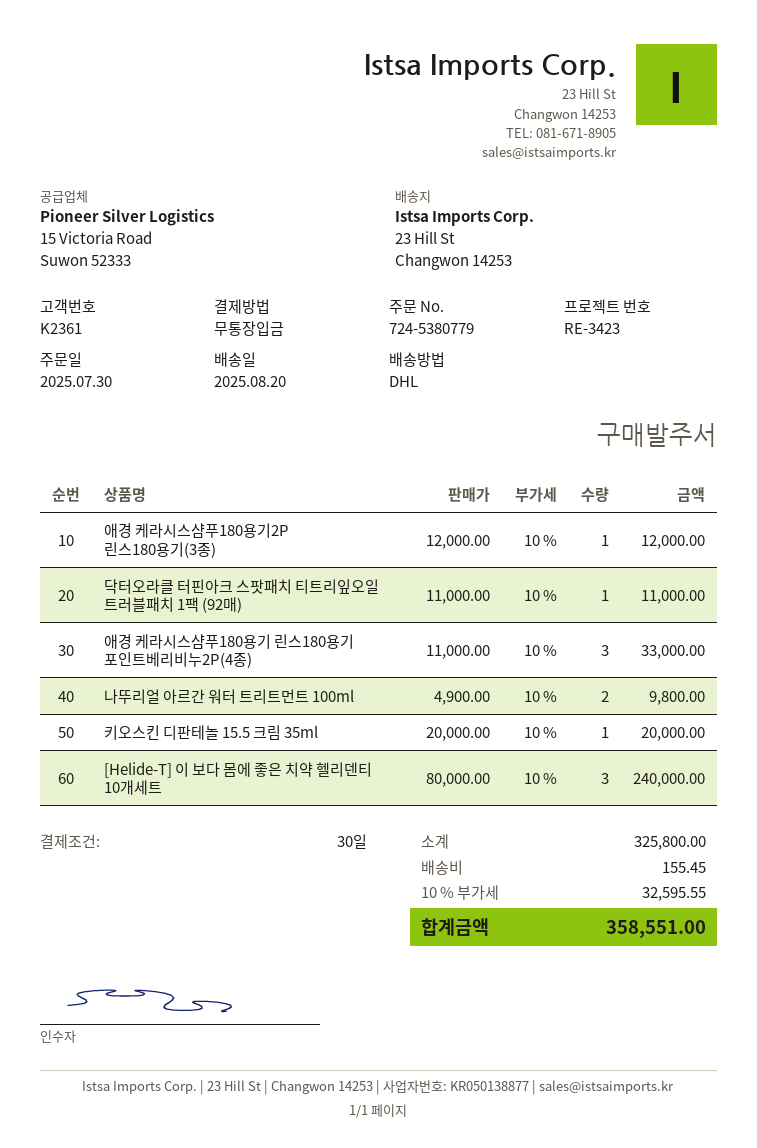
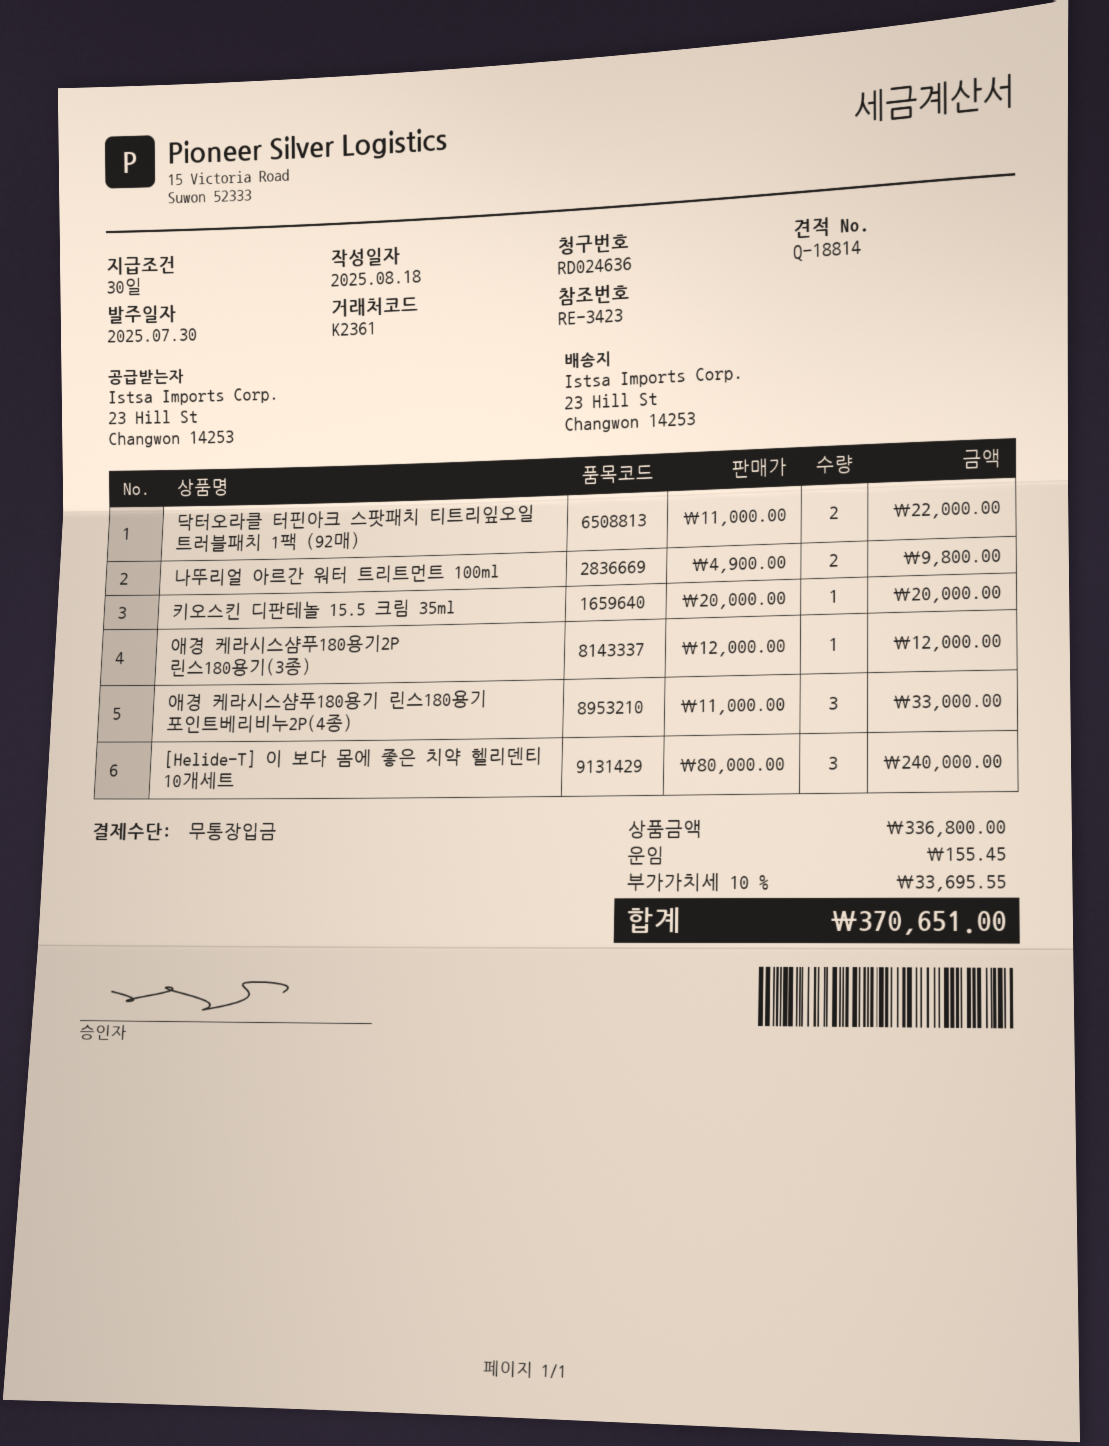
닥터오라클 터핀아크 스팟패치 티트리잎오일 트러블패치 1팩 (92매): 1 x 11000.00 = 11000.00 -> 2 x 11000.00 = 22000.00
subtotal: 325800.00 -> 336800.00
tax: 10% = 32595.55 -> 10% = 33695.55
total: 358551.00 -> 370651.00

